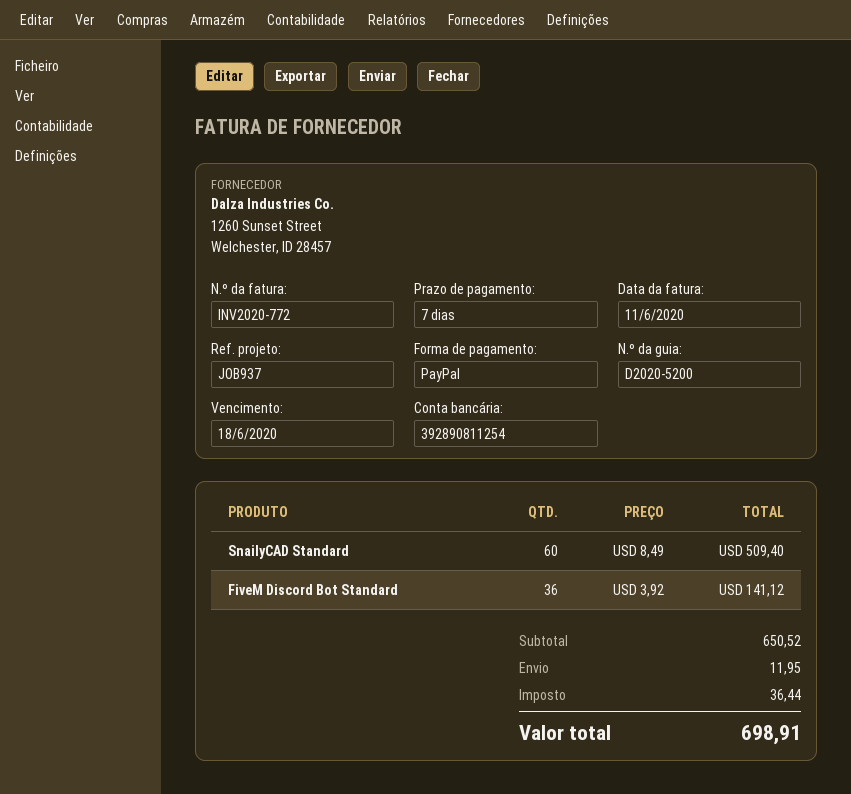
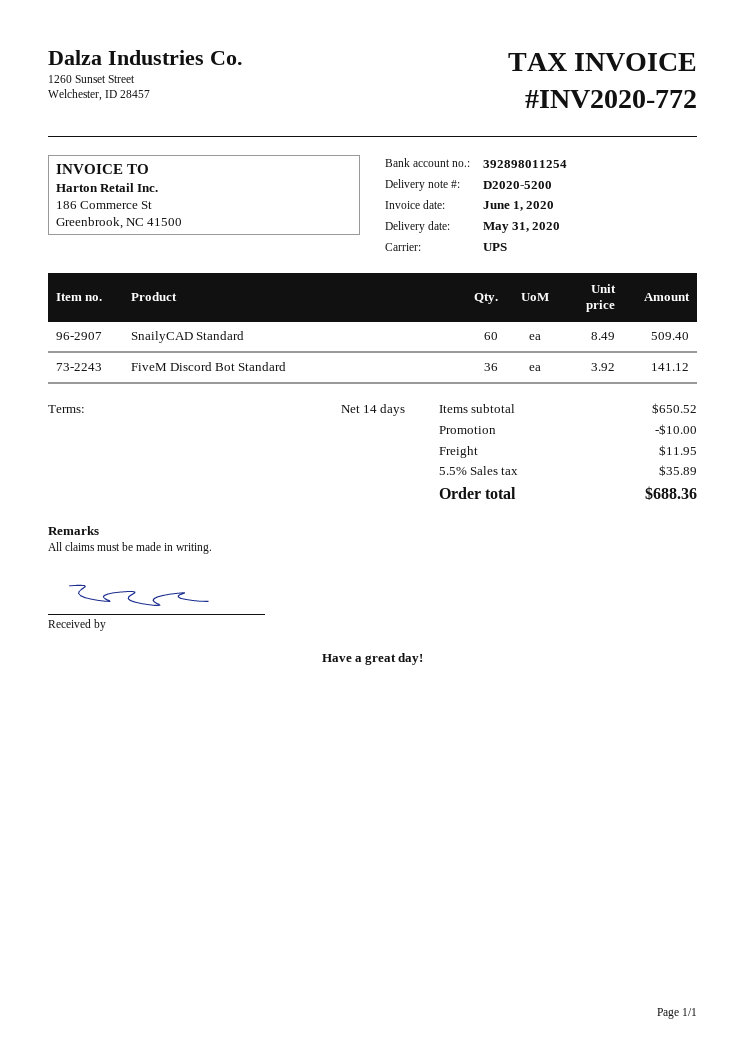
invoice date: 2020-06-11 -> 2020-06-01
payment terms: 7 days -> 14 days
bank account: 392890811254 -> 392898011254
discount: none -> 10.00
tax: 36.44 -> 35.89
total: 698.91 -> 688.36

